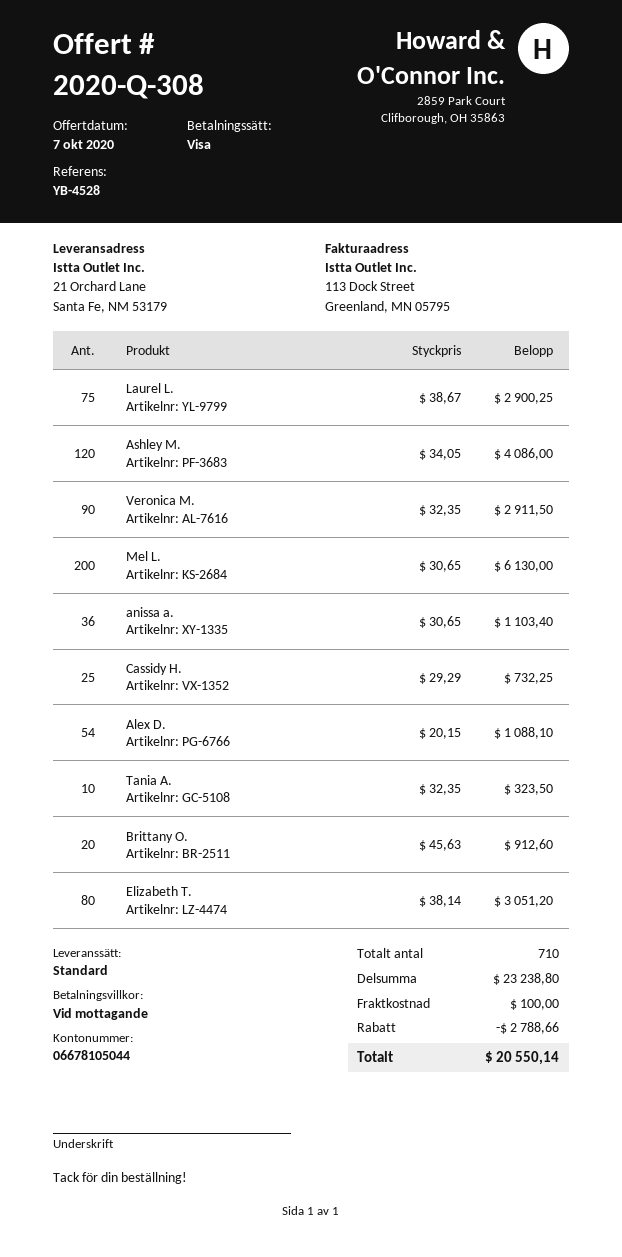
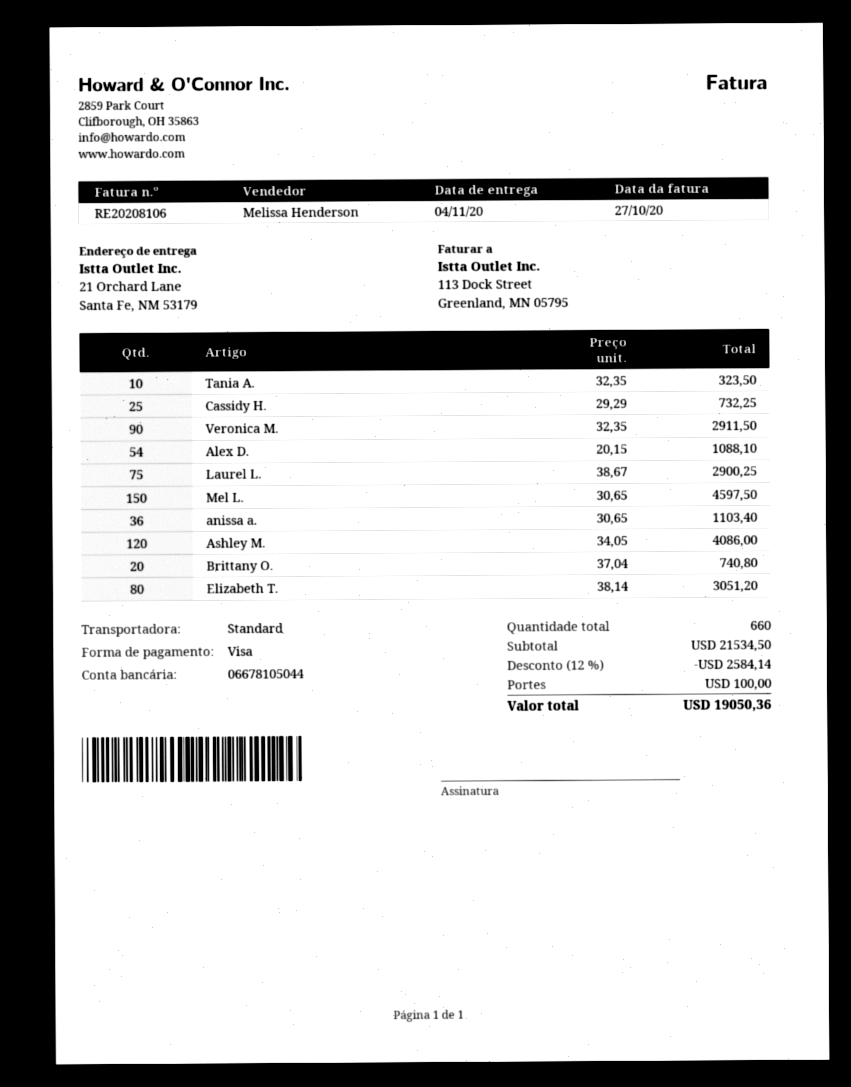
Mel L.: 200 x 30.65 = 6130.00 -> 150 x 30.65 = 4597.50
Brittany O.: 20 x 45.63 = 912.60 -> 20 x 37.04 = 740.80
total quantity: 710 -> 660
subtotal: 23238.80 -> 21534.50
discount: 2788.66 -> 2584.14
total: 20550.14 -> 19050.36

